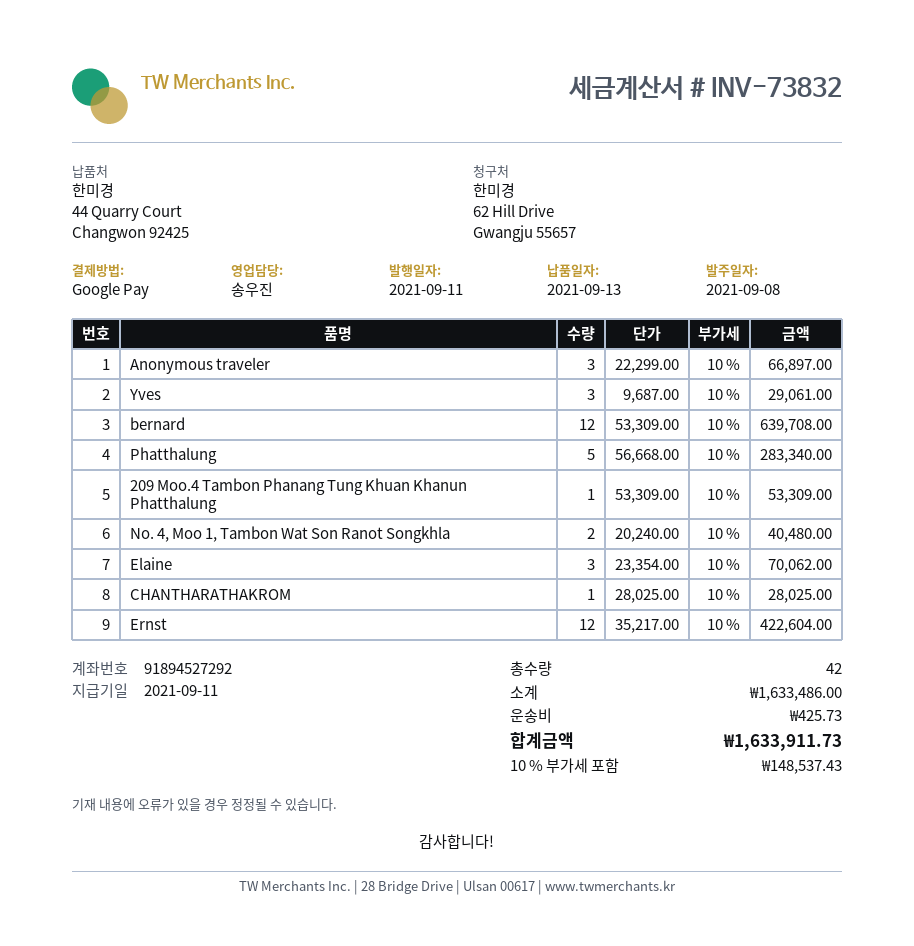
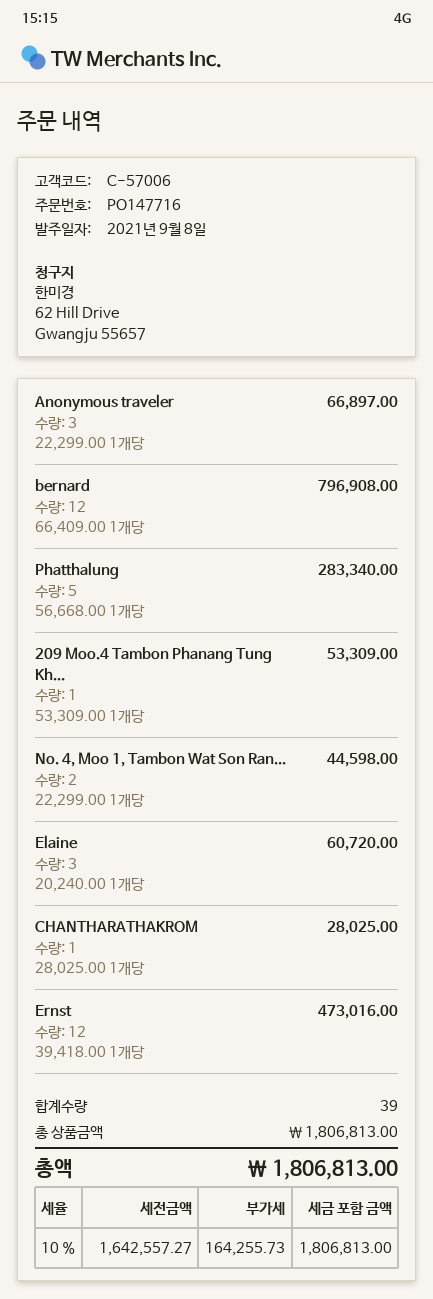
Yves: 3 x 9687.00 = 29061.00 -> none
bernard: 12 x 53309.00 = 639708.00 -> 12 x 66409.00 = 796908.00
No. 4, Moo 1, Tambon Wat Son Ranot Songkhla: 2 x 20240.00 = 40480.00 -> 2 x 22299.00 = 44598.00
Elaine: 3 x 23354.00 = 70062.00 -> 3 x 20240.00 = 60720.00
Ernst: 12 x 35217.00 = 422604.00 -> 12 x 39418.00 = 473016.00
total quantity: 42 -> 39
subtotal: 1633486.00 -> 1806813.00
shipping: 425.73 -> none
tax: 10% = 148537.43 -> 10% = 164255.73
total: 1633911.73 -> 1806813.00

